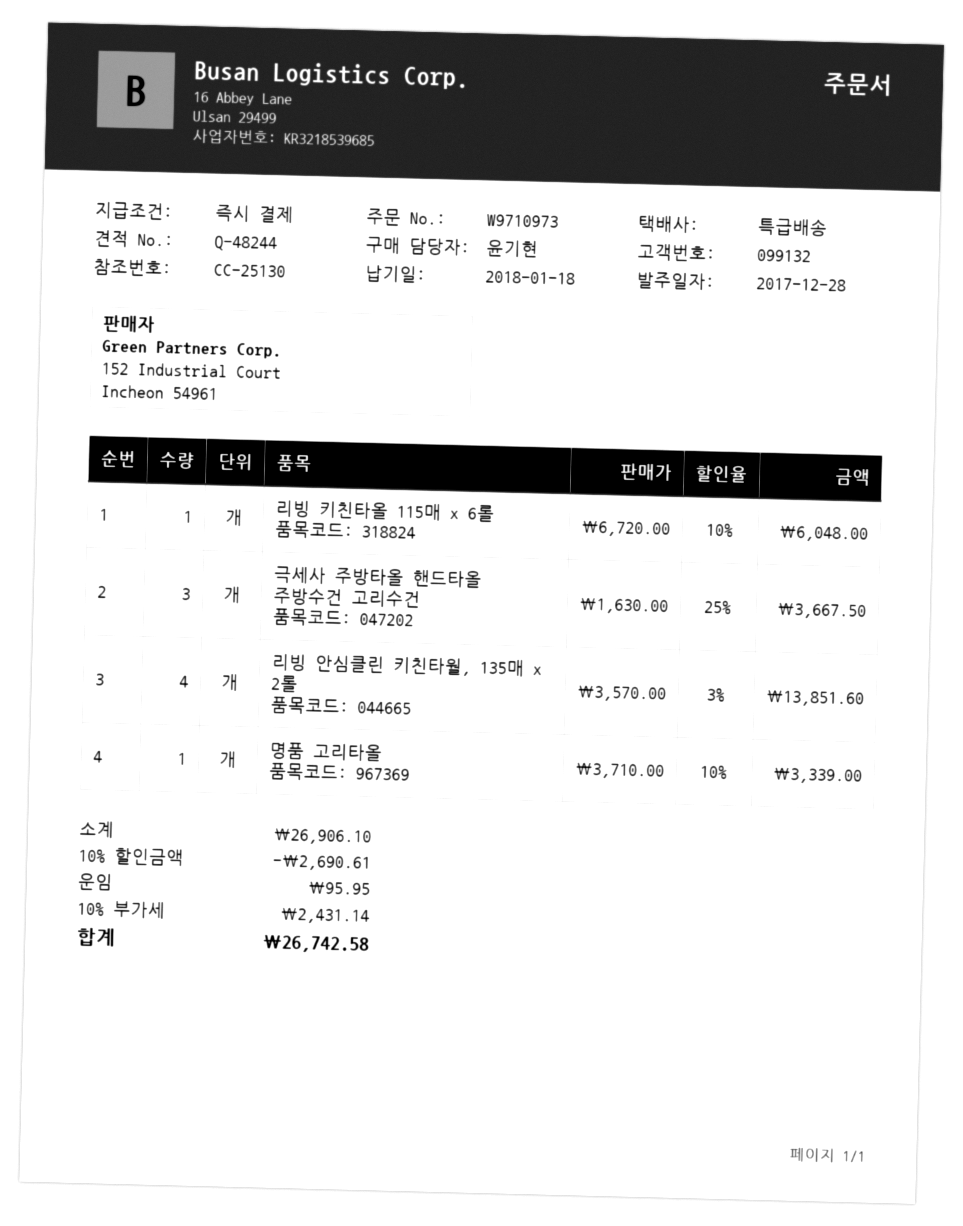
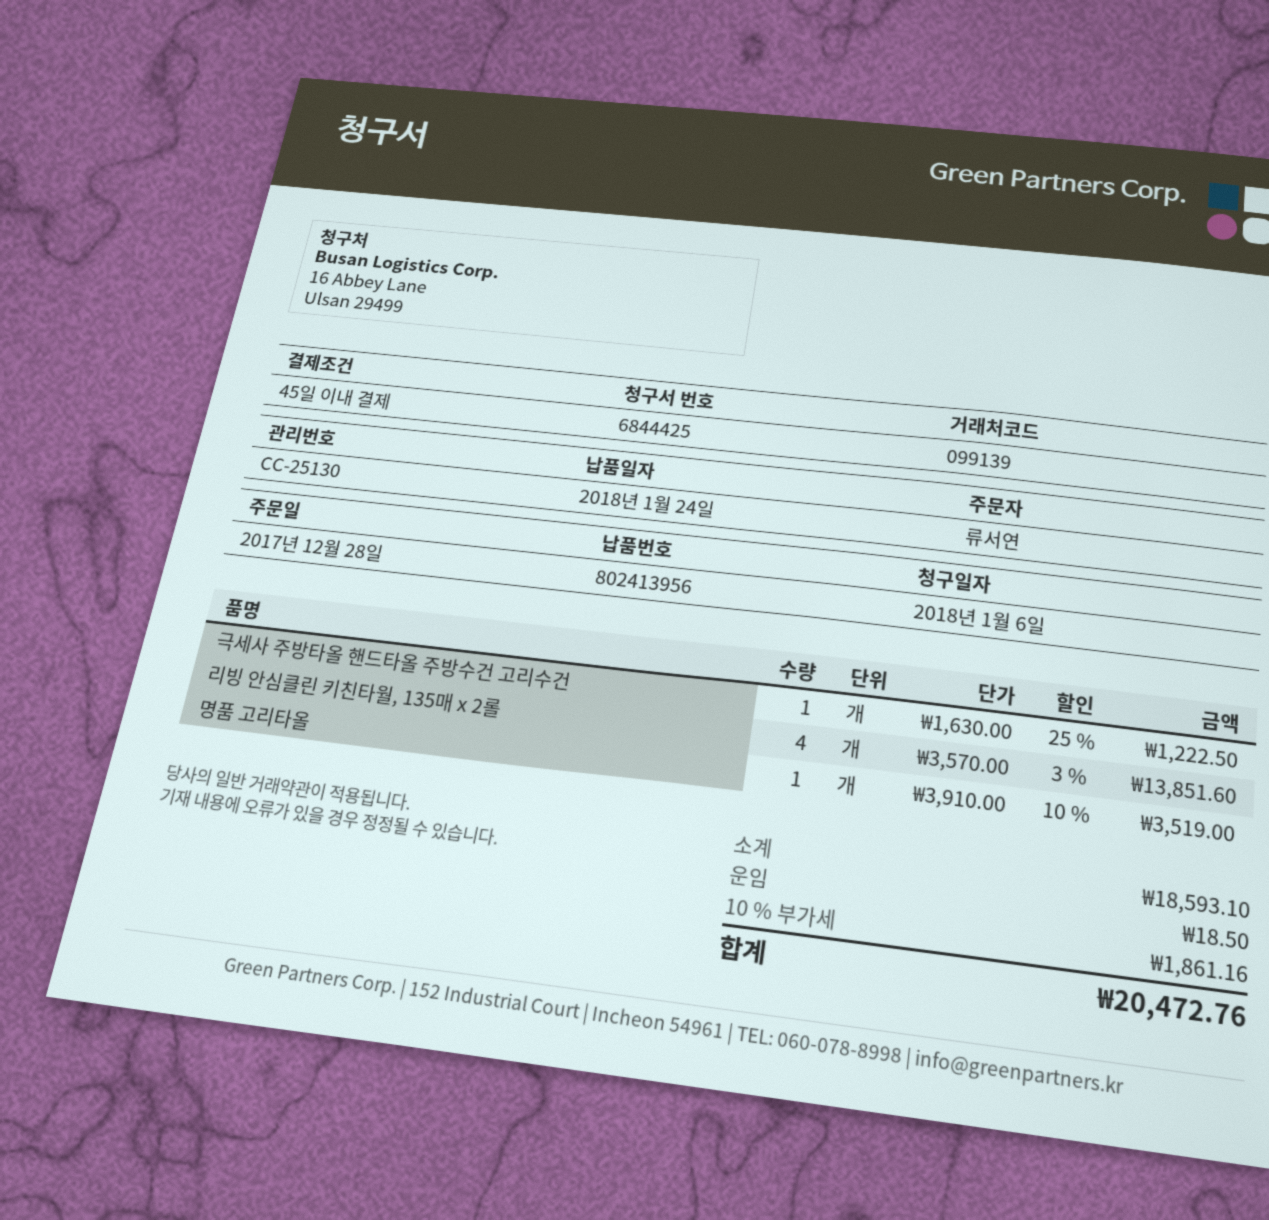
delivery date: 2018-01-18 -> 2018-01-24
payment terms: on receipt -> 45 days
customer number: 099132 -> 099139
ordered by: 윤기현 -> 류서연
리빙 키친타올 115매 x 6롤: 1 x 6720.00 - 10% = 6048.00 -> none
극세사 주방타올 핸드타올 주방수건 고리수건: 3 x 1630.00 - 25% = 3667.50 -> 1 x 1630.00 - 25% = 1222.50
명품 고리타올: 1 x 3710.00 - 10% = 3339.00 -> 1 x 3910.00 - 10% = 3519.00
subtotal: 26906.10 -> 18593.10
discount: 10% = 2690.61 -> none
shipping: 95.95 -> 18.50
tax: 10% = 2431.14 -> 10% = 1861.16
total: 26742.58 -> 20472.76

